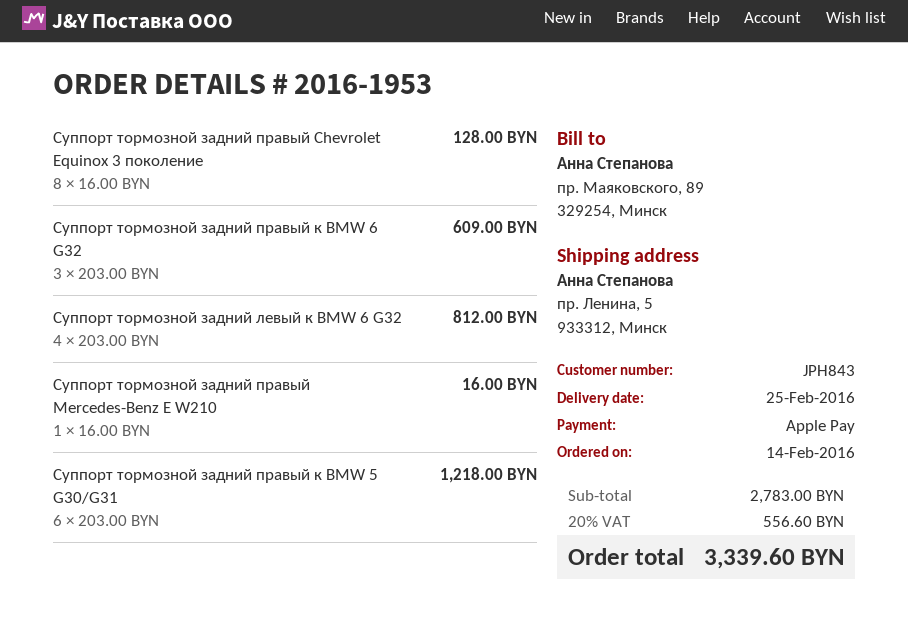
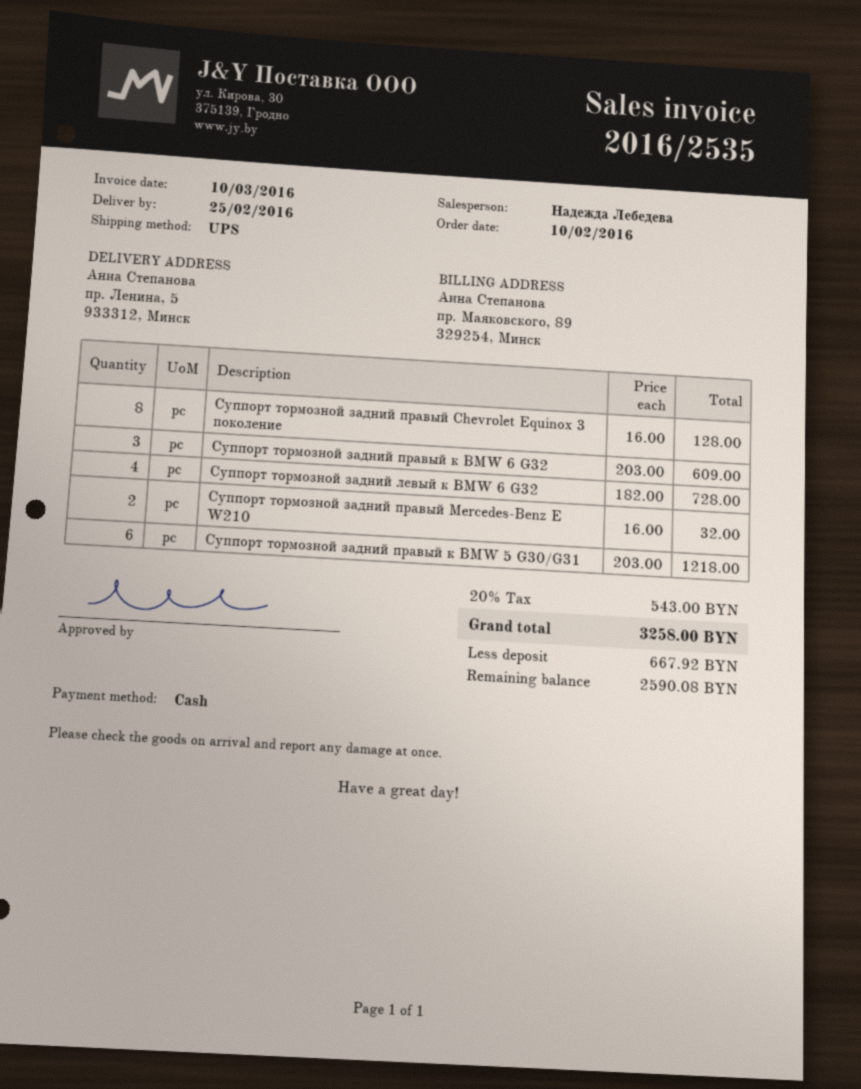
order date: 2016-02-14 -> 2016-02-10
payment method: Apple Pay -> cash
Суппорт тормозной задний левый к BMW 6 G32: 4 x 203.00 = 812.00 -> 4 x 182.00 = 728.00
Суппорт тормозной задний правый Mercedes-Benz E W210: 1 x 16.00 = 16.00 -> 2 x 16.00 = 32.00
tax: 20% = 556.60 -> 20% = 543.00
total: 3339.60 -> 3258.00

